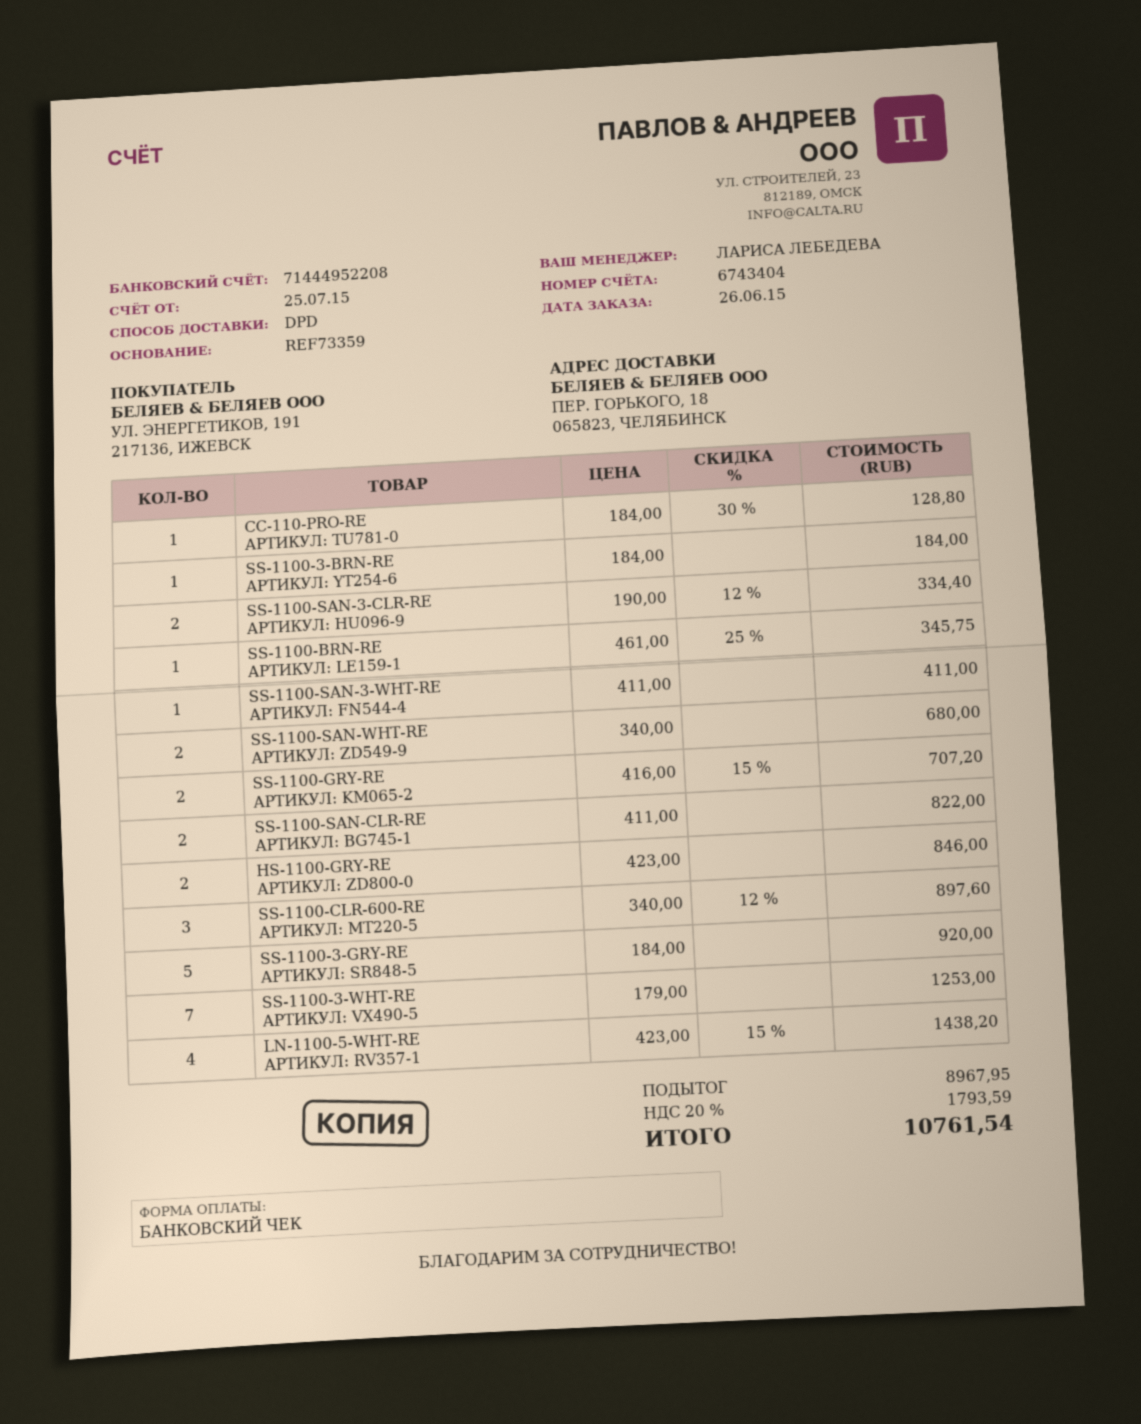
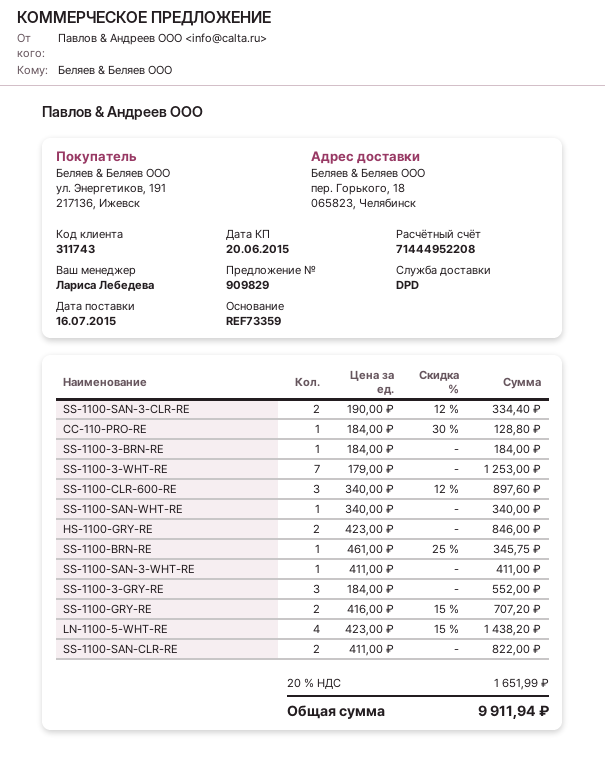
SS-1100-SAN-WHT-RE: 2 x 340.00 = 680.00 -> 1 x 340.00 = 340.00
SS-1100-3-GRY-RE: 5 x 184.00 = 920.00 -> 3 x 184.00 = 552.00
tax: 20% = 1793.59 -> 20% = 1651.99
total: 10761.54 -> 9911.94

